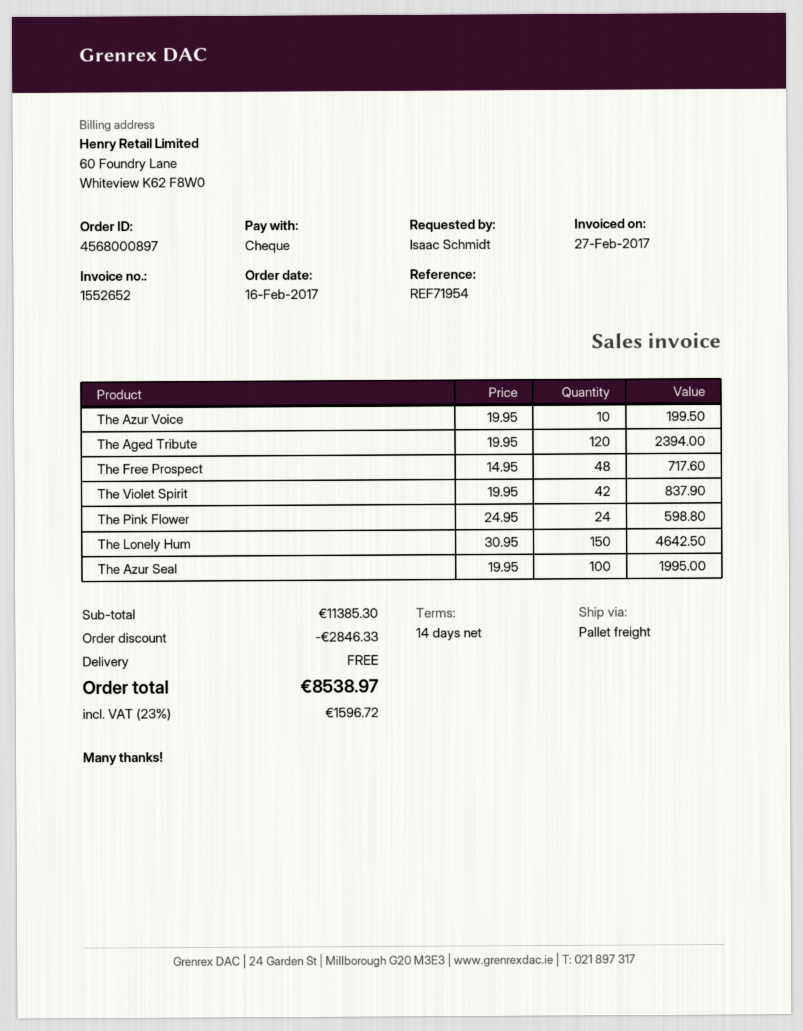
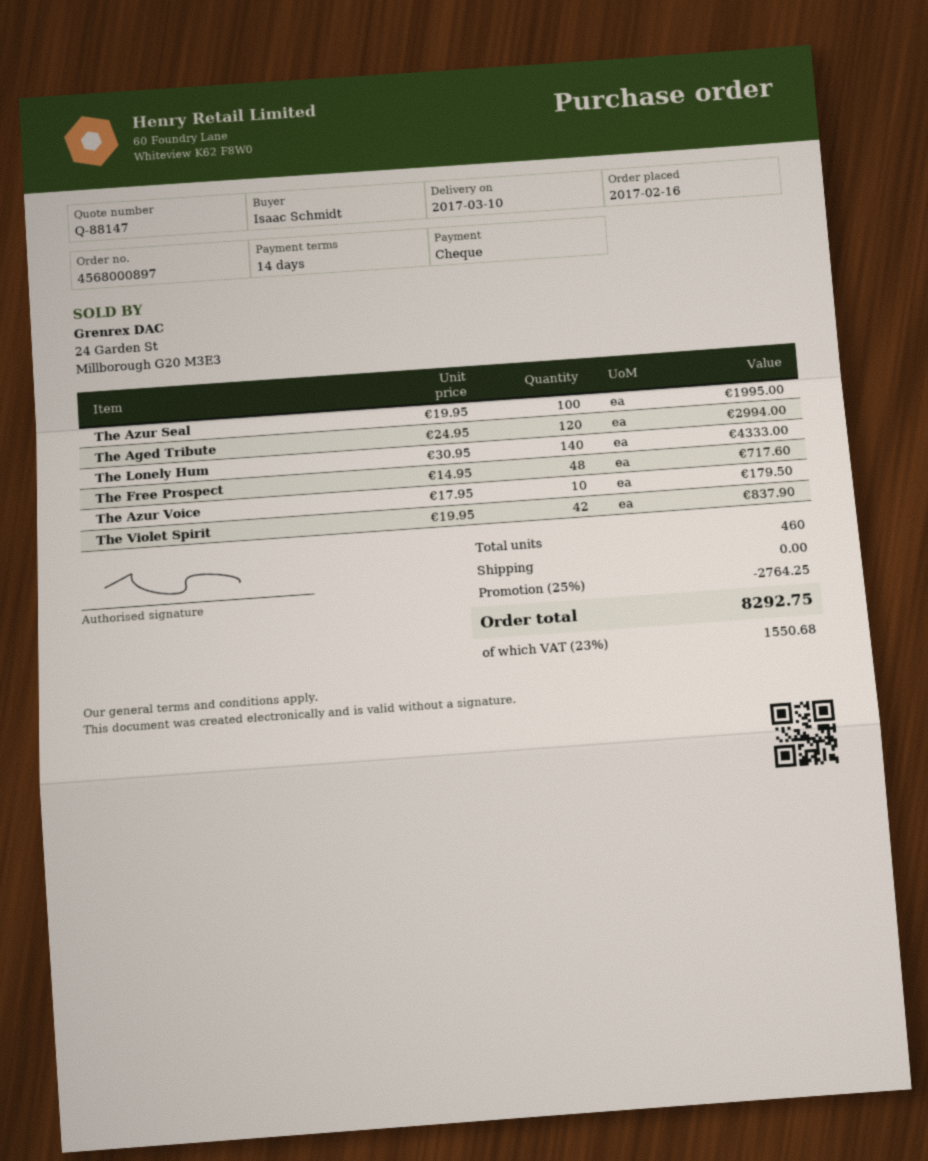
The Azur Voice: 10 x 19.95 = 199.50 -> 10 x 17.95 = 179.50
The Aged Tribute: 120 x 19.95 = 2394.00 -> 120 x 24.95 = 2994.00
The Pink Flower: 24 x 24.95 = 598.80 -> none
The Lonely Hum: 150 x 30.95 = 4642.50 -> 140 x 30.95 = 4333.00
discount: 2846.33 -> 2764.25
tax: 23% = 1596.72 -> 23% = 1550.68
total: 8538.97 -> 8292.75

